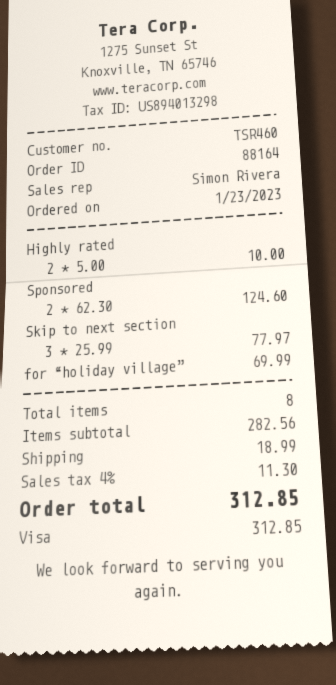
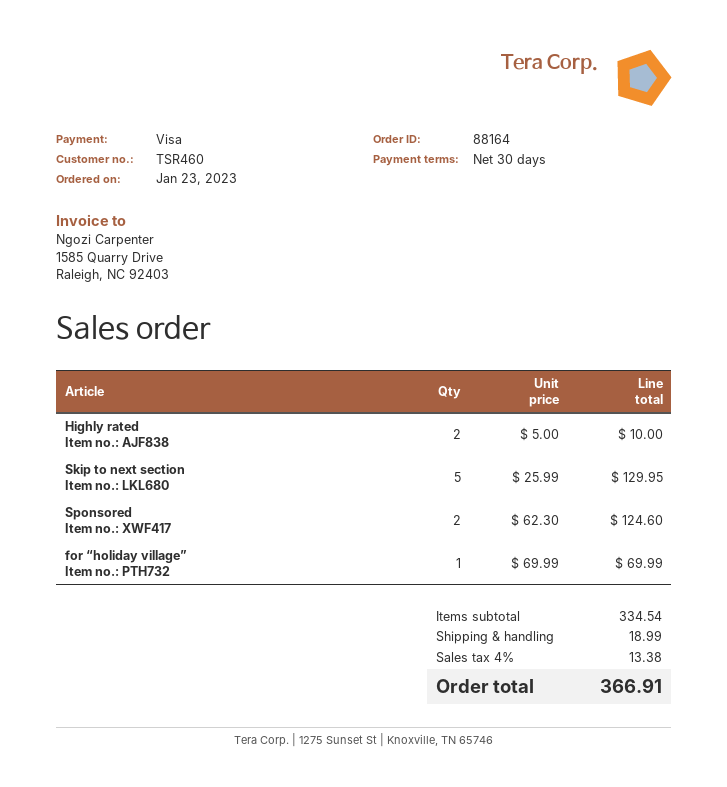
Skip to next section: 3 x 25.99 = 77.97 -> 5 x 25.99 = 129.95
subtotal: 282.56 -> 334.54
tax: 4% = 11.30 -> 4% = 13.38
total: 312.85 -> 366.91

